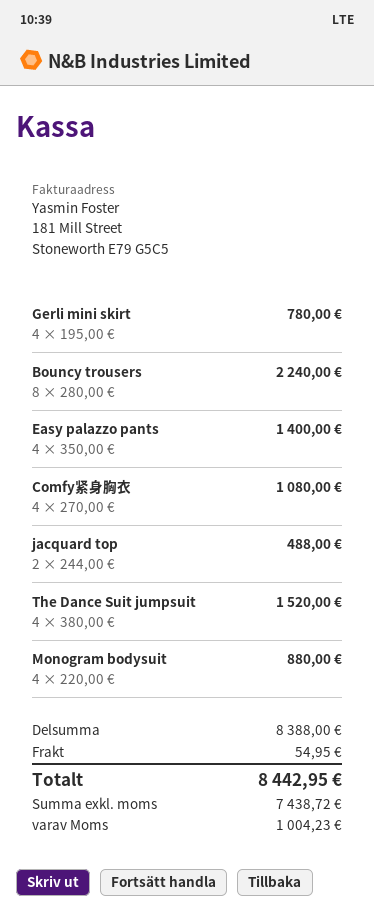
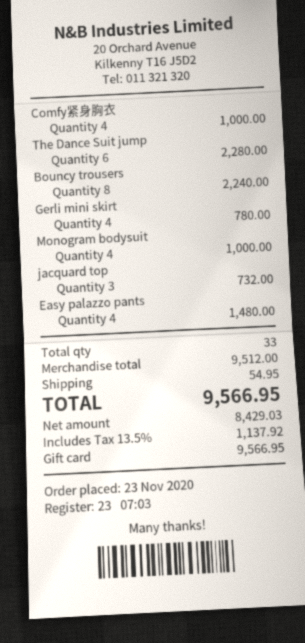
Easy palazzo pants: 4 for 1400.00 -> 4 for 1480.00
Comfy紧身胸衣: 4 for 1080.00 -> 4 for 1000.00
jacquard top: 2 for 488.00 -> 3 for 732.00
The Dance Suit jumpsuit: 4 for 1520.00 -> 6 for 2280.00
Monogram bodysuit: 4 for 880.00 -> 4 for 1000.00
subtotal: 8388.00 -> 9512.00
net: 7438.72 -> 8429.03
tax: 1004.23 -> 1137.92
total: 8442.95 -> 9566.95

